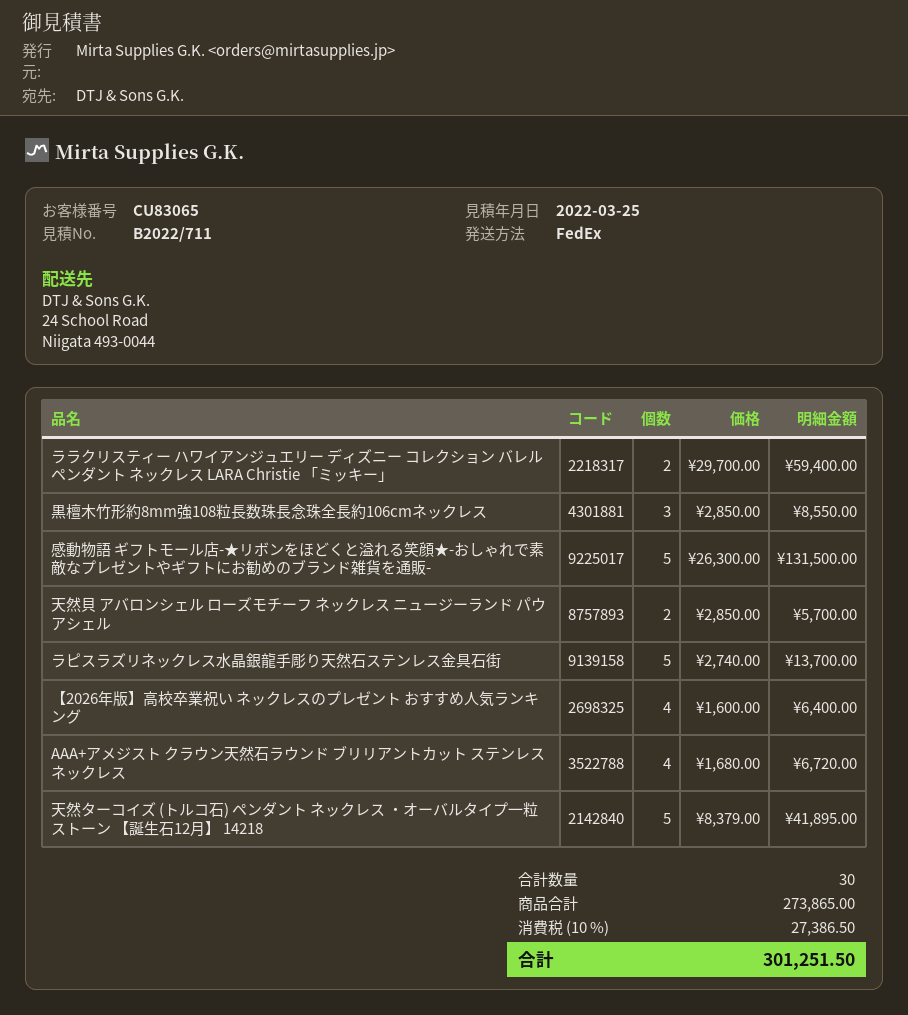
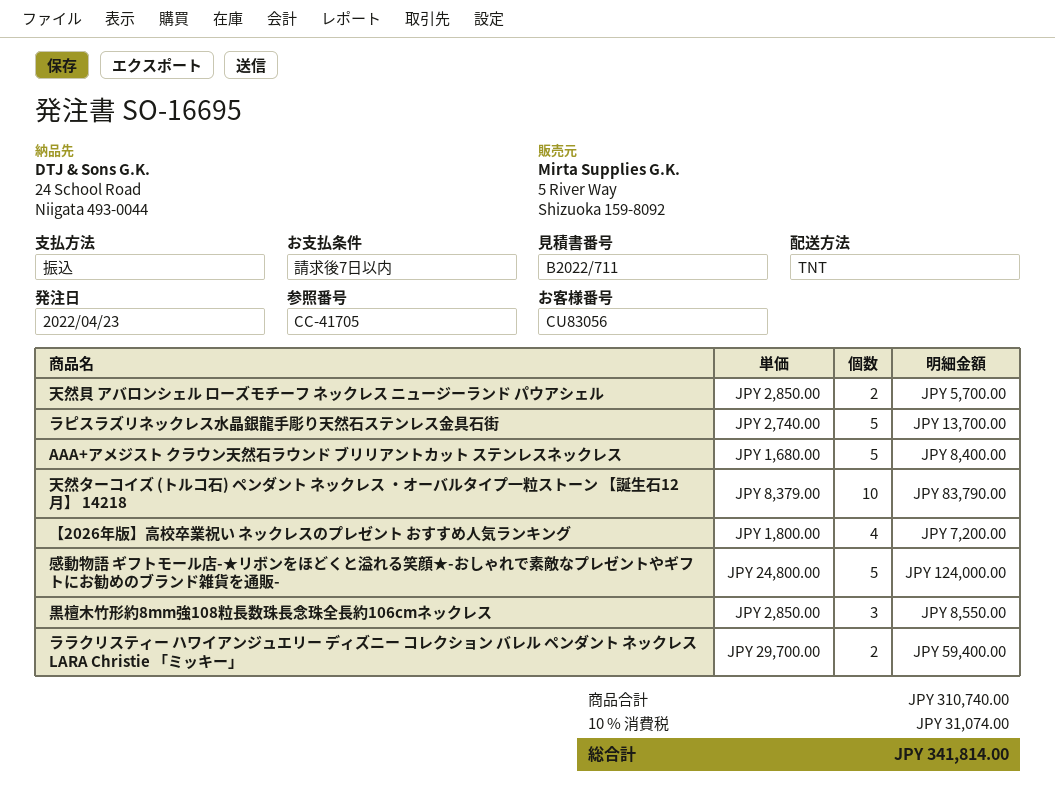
customer number: CU83065 -> CU83056
shipping method: FedEx -> TNT
感動物語 ギフトモール店-★リボンをほどくと溢れる笑顔★-おしゃれで素敵なプレゼントやギフトにお勧めのブランド雑貨を通販-: 5 x 26300.00 = 131500.00 -> 5 x 24800.00 = 124000.00
【2026年版】高校卒業祝い ネックレスのプレゼント おすすめ人気ランキング: 4 x 1600.00 = 6400.00 -> 4 x 1800.00 = 7200.00
AAA+アメジスト クラウン天然石ラウンド ブリリアントカット ステンレスネックレス: 4 x 1680.00 = 6720.00 -> 5 x 1680.00 = 8400.00
天然ターコイズ (トルコ石) ペンダント ネックレス ・オーバルタイプ一粒ストーン 【誕生石12月】 14218: 5 x 8379.00 = 41895.00 -> 10 x 8379.00 = 83790.00
subtotal: 273865.00 -> 310740.00
tax: 10% = 27386.50 -> 10% = 31074.00
total: 301251.50 -> 341814.00

